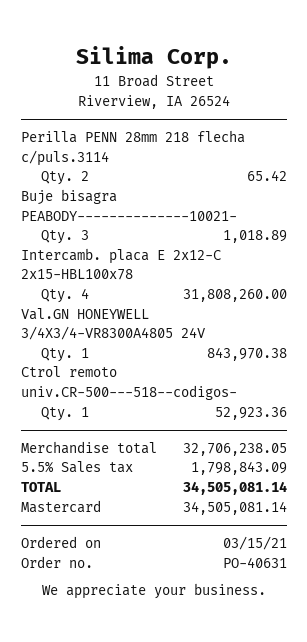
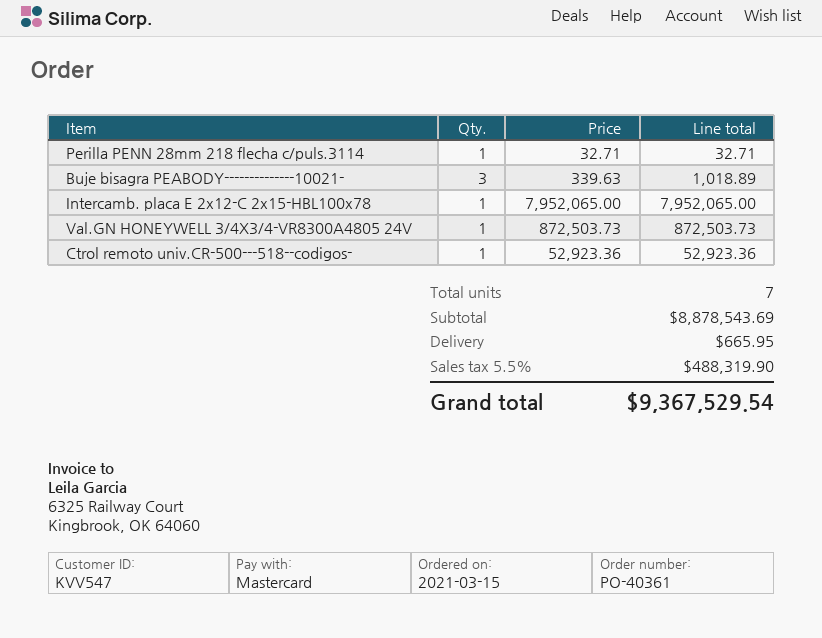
order number: PO-40631 -> PO-40361
Perilla PENN 28mm 218 flecha c/puls.3114: 2 for 65.42 -> 1 for 32.71
Intercamb. placa E 2x12-C 2x15-HBL100x78: 4 for 31808260.00 -> 1 for 7952065.00
Val.GN HONEYWELL 3/4X3/4-VR8300A4805 24V: 1 for 843970.38 -> 1 for 872503.73
subtotal: 32706238.05 -> 8878543.69
shipping: none -> 665.95
tax: 5.5% = 1798843.09 -> 5.5% = 488319.90
total: 34505081.14 -> 9367529.54

